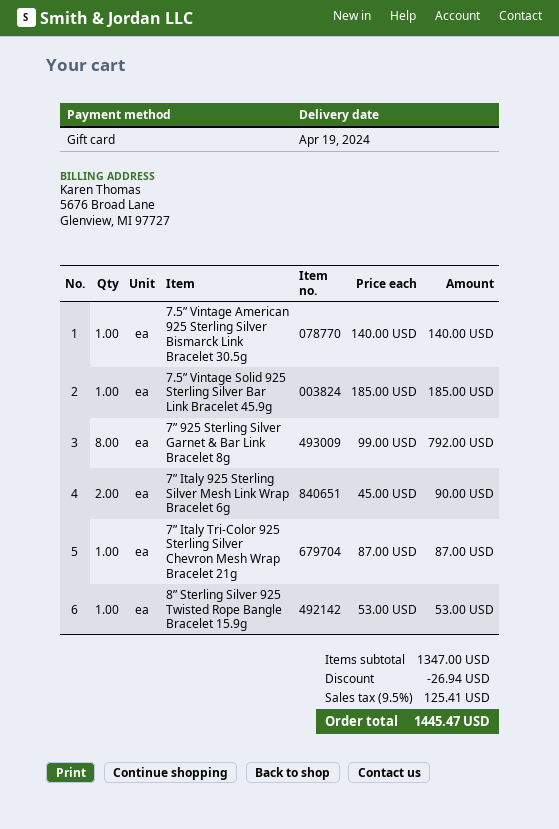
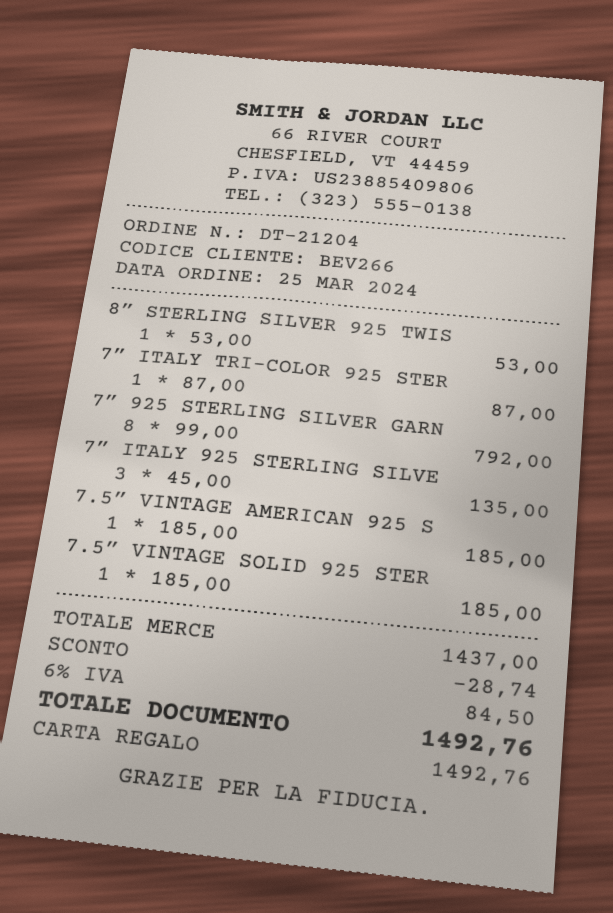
7.5” Vintage American 925 Sterling Silver Bismarck Link Bracelet 30.5g: 1 x 140.00 = 140.00 -> 1 x 185.00 = 185.00
7” Italy 925 Sterling Silver Mesh Link Wrap Bracelet 6g: 2 x 45.00 = 90.00 -> 3 x 45.00 = 135.00
subtotal: 1347.00 -> 1437.00
discount: 26.94 -> 28.74
tax: 9.5% = 125.41 -> 6% = 84.50
total: 1445.47 -> 1492.76

